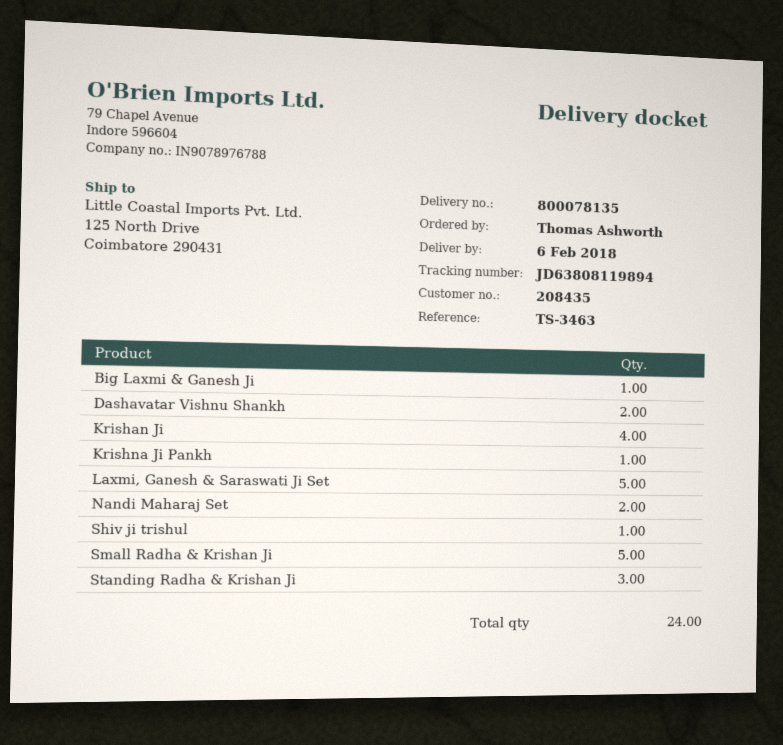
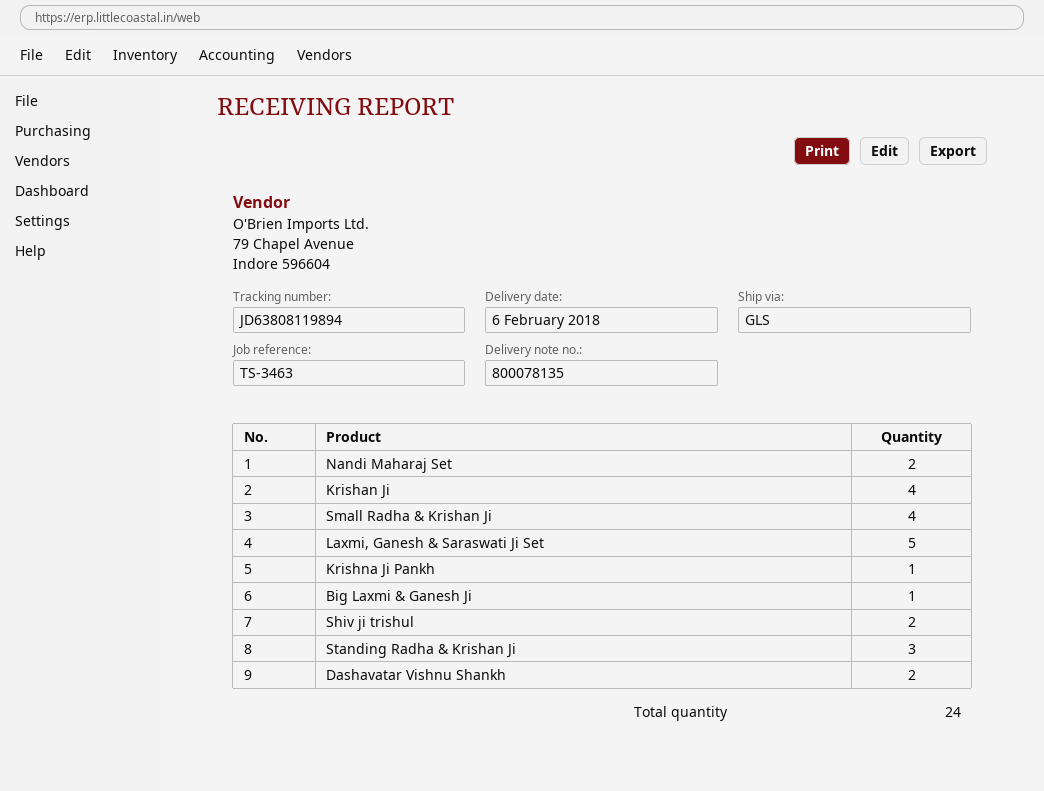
Shiv ji trishul: 1 -> 2
Small Radha & Krishan Ji: 5 -> 4

